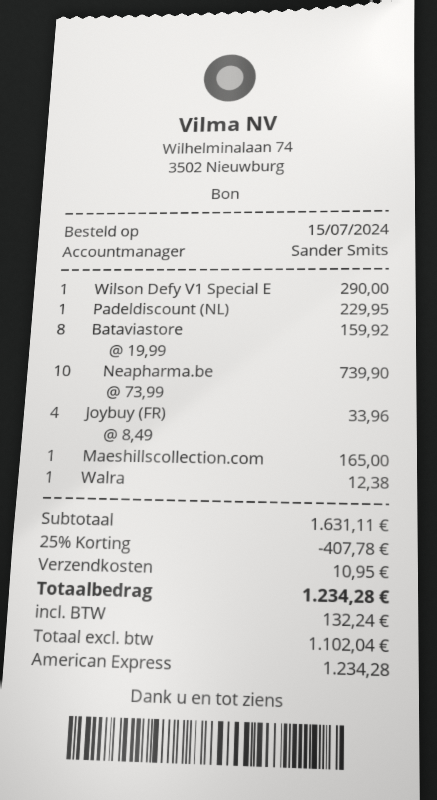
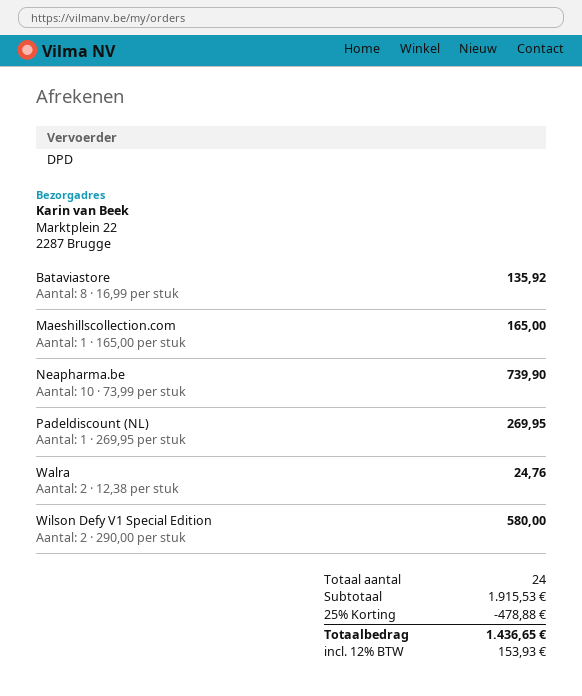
Wilson Defy V1 Special E: 1 x 290.00 = 290.00 -> 2 x 290.00 = 580.00
Padeldiscount (NL): 1 x 229.95 = 229.95 -> 1 x 269.95 = 269.95
Bataviastore: 8 x 19.99 = 159.92 -> 8 x 16.99 = 135.92
Joybuy (FR): 4 x 8.49 = 33.96 -> none
Walra: 1 x 12.38 = 12.38 -> 2 x 12.38 = 24.76
subtotal: 1631.11 -> 1915.53
discount: 25% = 407.78 -> 25% = 478.88
shipping: 10.95 -> none
tax: 132.24 -> 153.93
total: 1234.28 -> 1436.65

